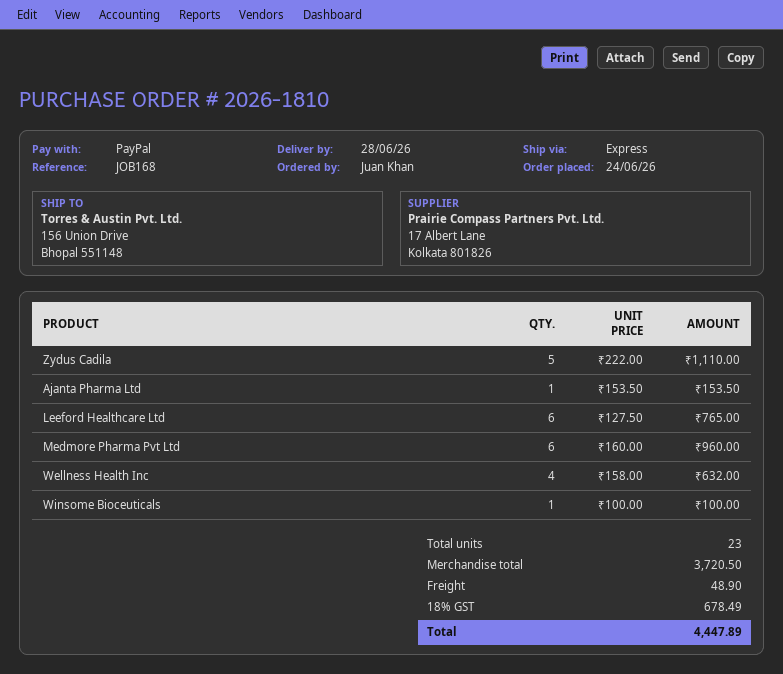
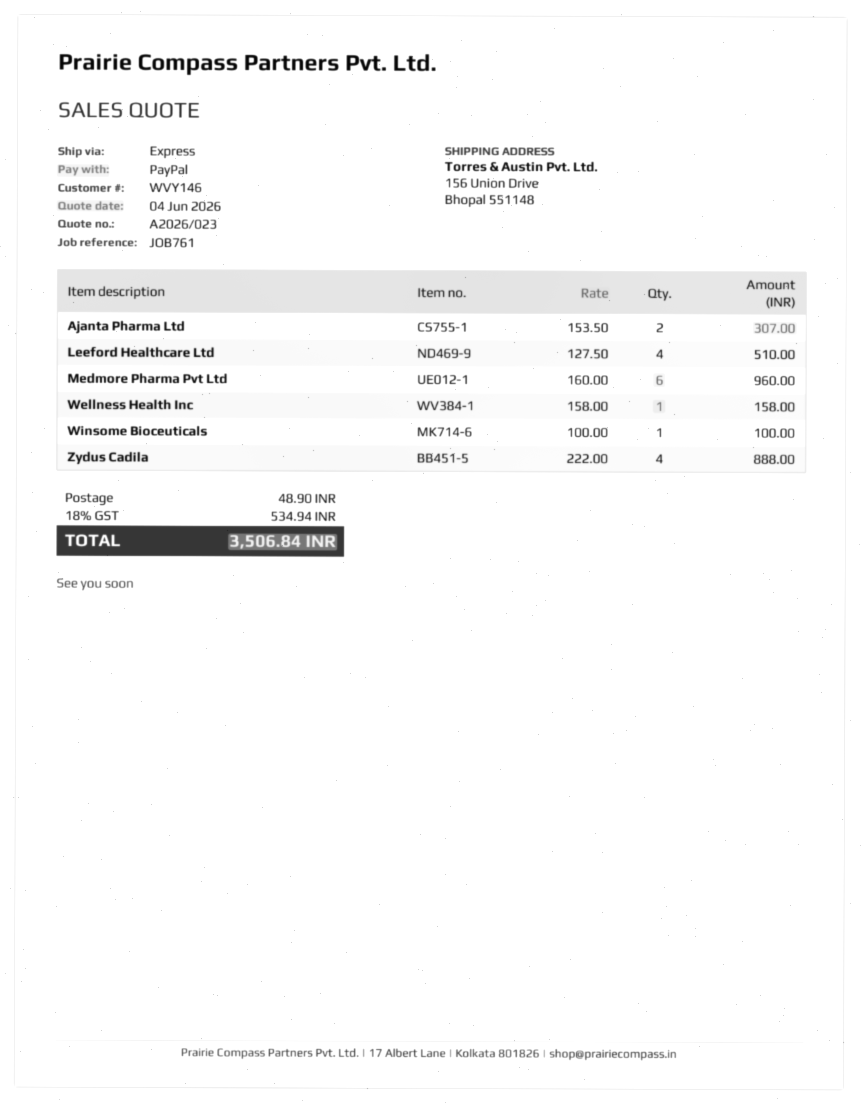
reference: JOB168 -> JOB761
Zydus Cadila: 5 x 222.00 = 1110.00 -> 4 x 222.00 = 888.00
Ajanta Pharma Ltd: 1 x 153.50 = 153.50 -> 2 x 153.50 = 307.00
Leeford Healthcare Ltd: 6 x 127.50 = 765.00 -> 4 x 127.50 = 510.00
Wellness Health Inc: 4 x 158.00 = 632.00 -> 1 x 158.00 = 158.00
tax: 18% = 678.49 -> 18% = 534.94
total: 4447.89 -> 3506.84

